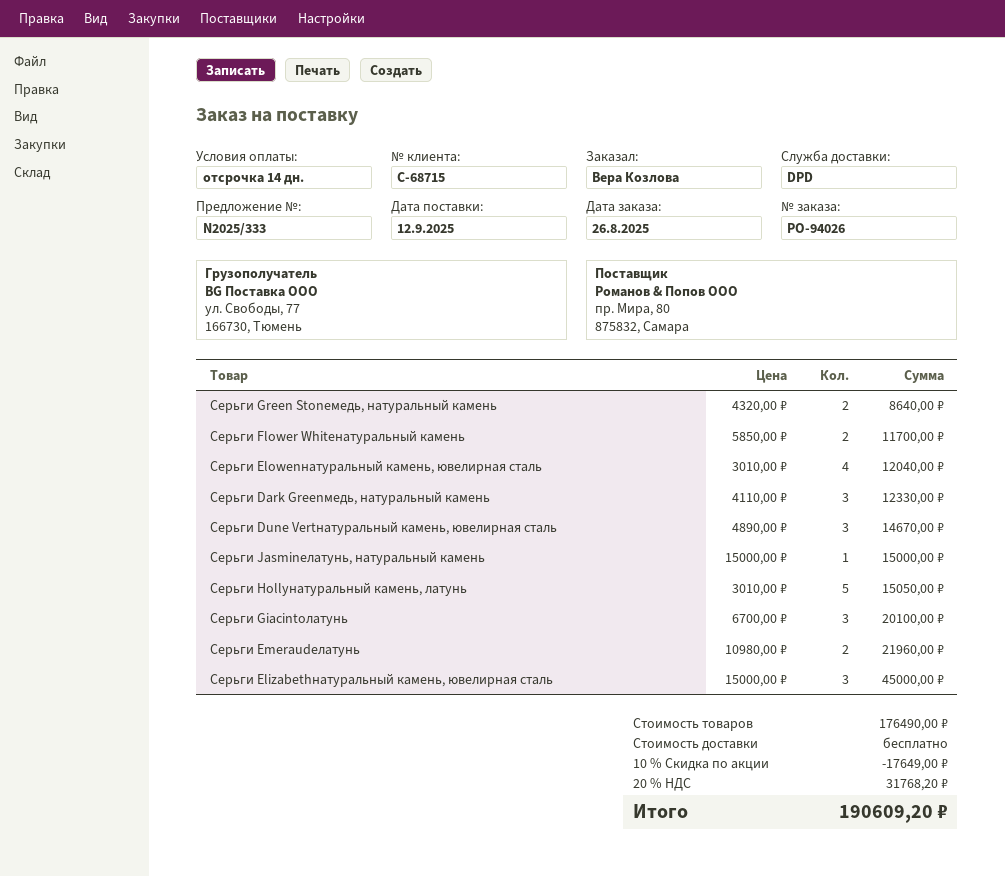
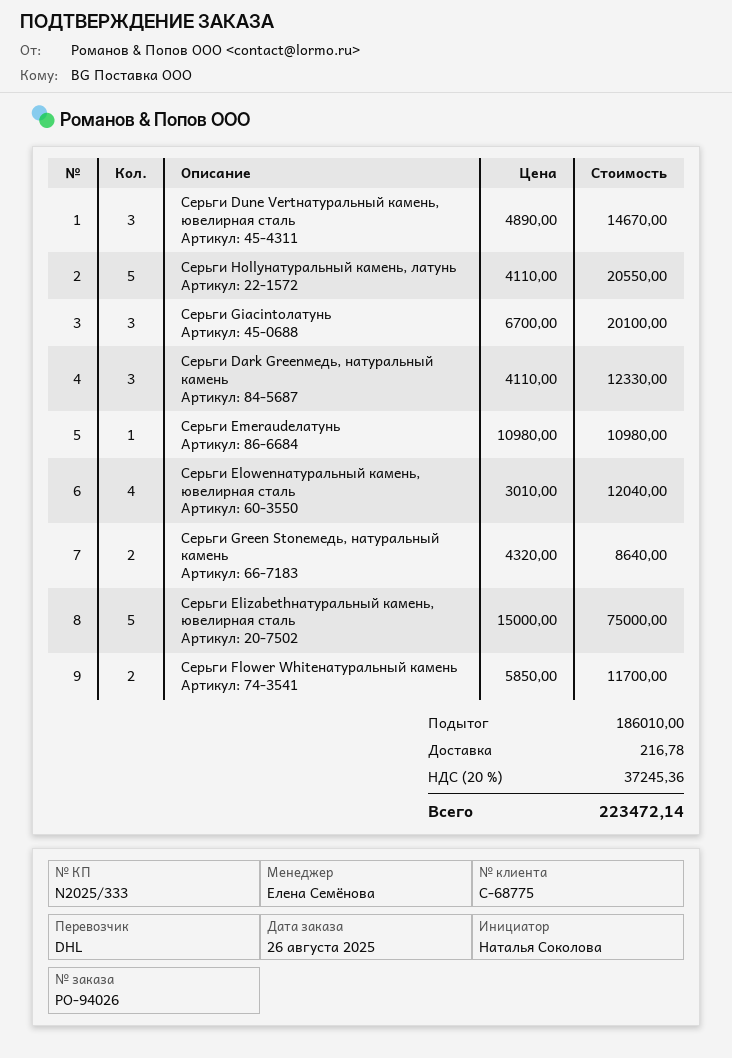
customer number: C-68715 -> C-68775
ordered by: Вера Козлова -> Наталья Соколова
shipping method: DPD -> DHL
Серьги Jasmineлатунь, натуральный камень: 1 x 15000.00 = 15000.00 -> none
Серьги Hollyнатуральный камень, латунь: 5 x 3010.00 = 15050.00 -> 5 x 4110.00 = 20550.00
Серьги Emeraudeлатунь: 2 x 10980.00 = 21960.00 -> 1 x 10980.00 = 10980.00
Серьги Elizabethнатуральный камень, ювелирная сталь: 3 x 15000.00 = 45000.00 -> 5 x 15000.00 = 75000.00
subtotal: 176490.00 -> 186010.00
discount: 10% = 17649.00 -> none
shipping: 0.00 -> 216.78
tax: 20% = 31768.20 -> 20% = 37245.36
total: 190609.20 -> 223472.14

